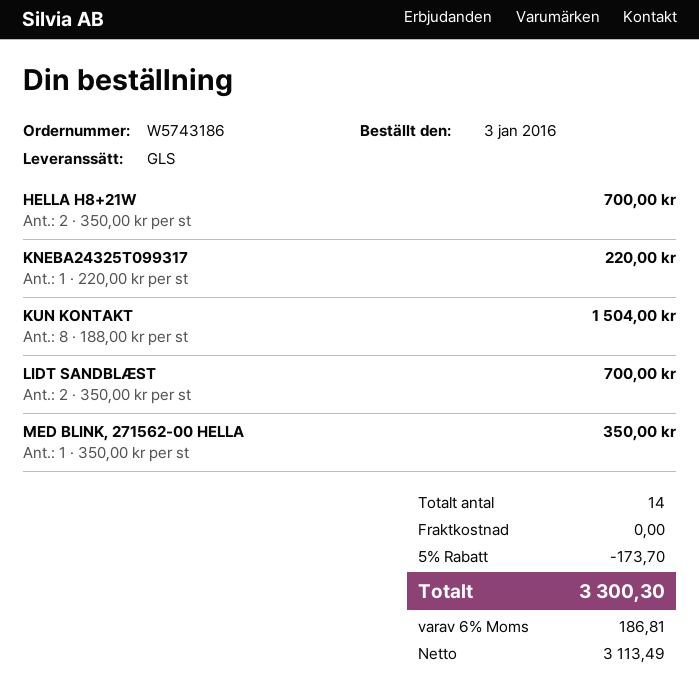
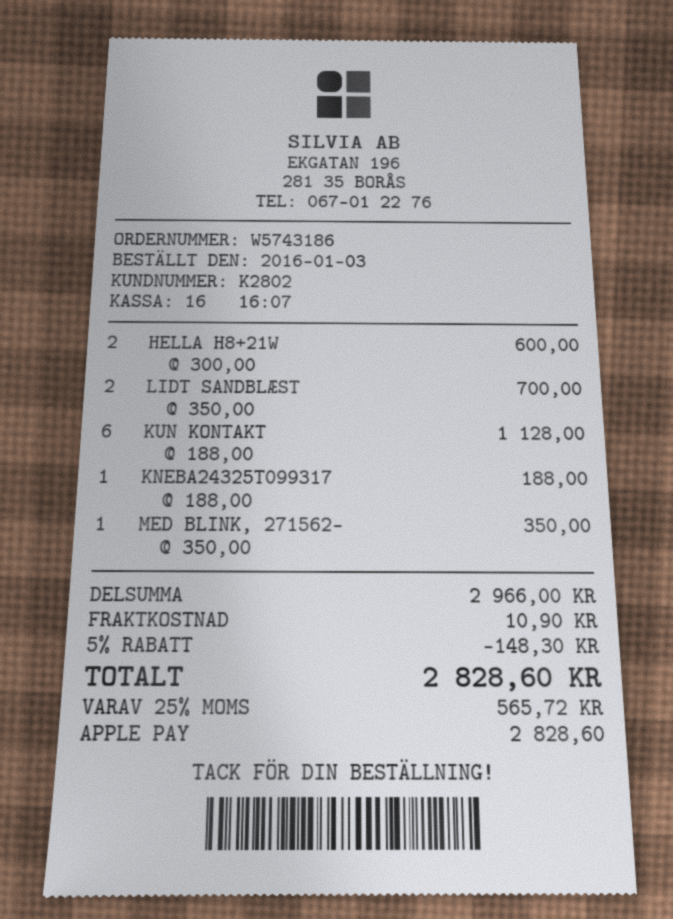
HELLA H8+21W: 2 x 350.00 = 700.00 -> 2 x 300.00 = 600.00
KNEBA24325T099317: 1 x 220.00 = 220.00 -> 1 x 188.00 = 188.00
KUN KONTAKT: 8 x 188.00 = 1504.00 -> 6 x 188.00 = 1128.00
discount: 5% = 173.70 -> 5% = 148.30
shipping: 0.00 -> 10.90
tax: 6% = 186.81 -> 25% = 565.72
total: 3300.30 -> 2828.60

